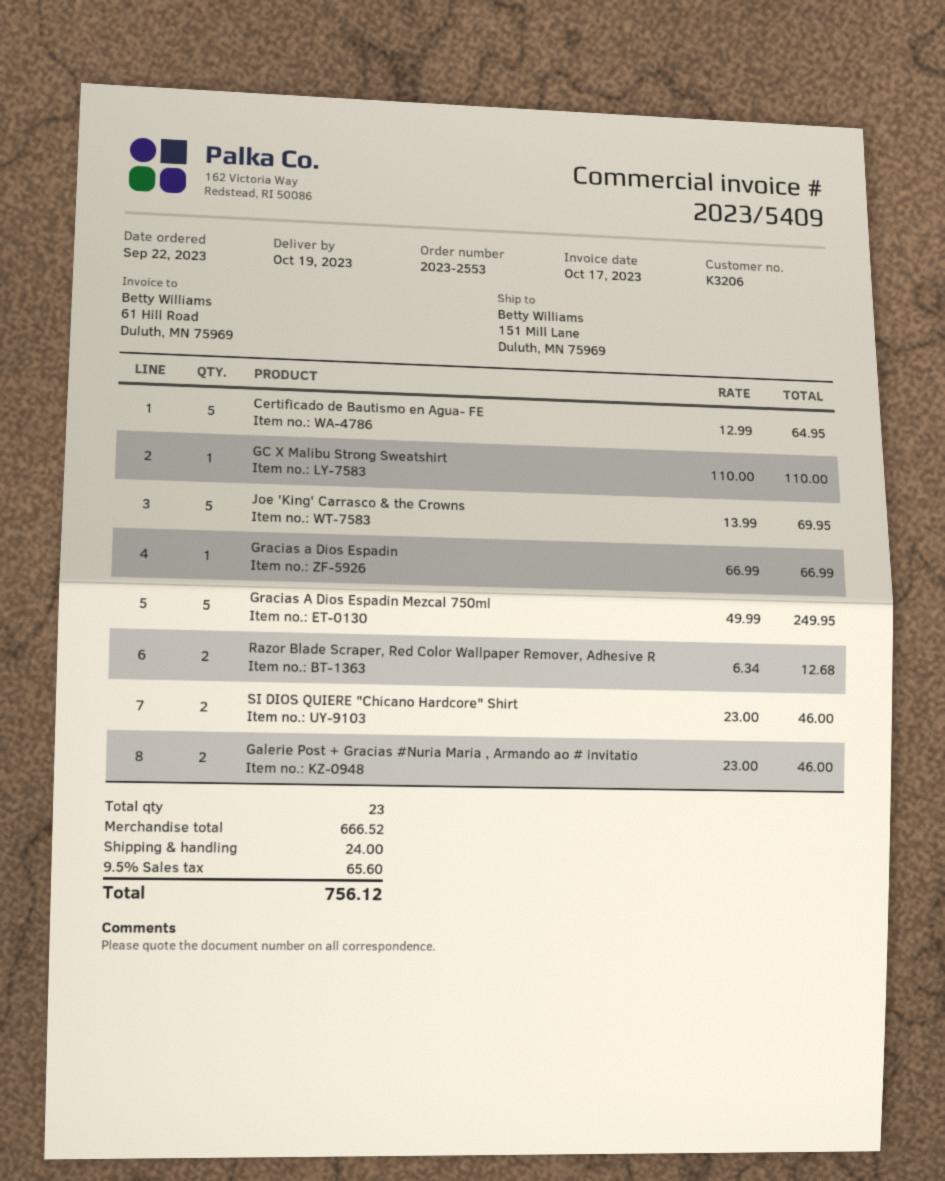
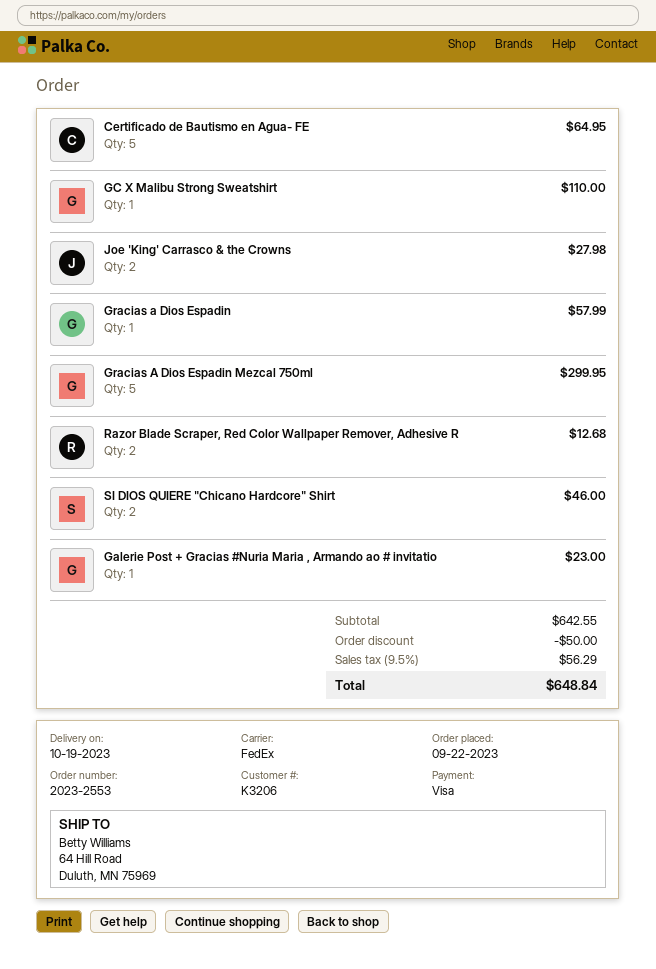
ship to: 151 Mill Lane, Duluth, MN 75969 -> 64 Hill Road, Duluth, MN 75969
Joe 'King' Carrasco & the Crowns: 5 for 69.95 -> 2 for 27.98
Gracias a Dios Espadin: 1 for 66.99 -> 1 for 57.99
Gracias A Dios Espadin Mezcal 750ml: 5 for 249.95 -> 5 for 299.95
Galerie Post + Gracias #Nuria Maria , Armando ao # invitatio: 2 for 46.00 -> 1 for 23.00
subtotal: 666.52 -> 642.55
discount: none -> 50.00
shipping: 24.00 -> none
tax: 9.5% = 65.60 -> 9.5% = 56.29
total: 756.12 -> 648.84

